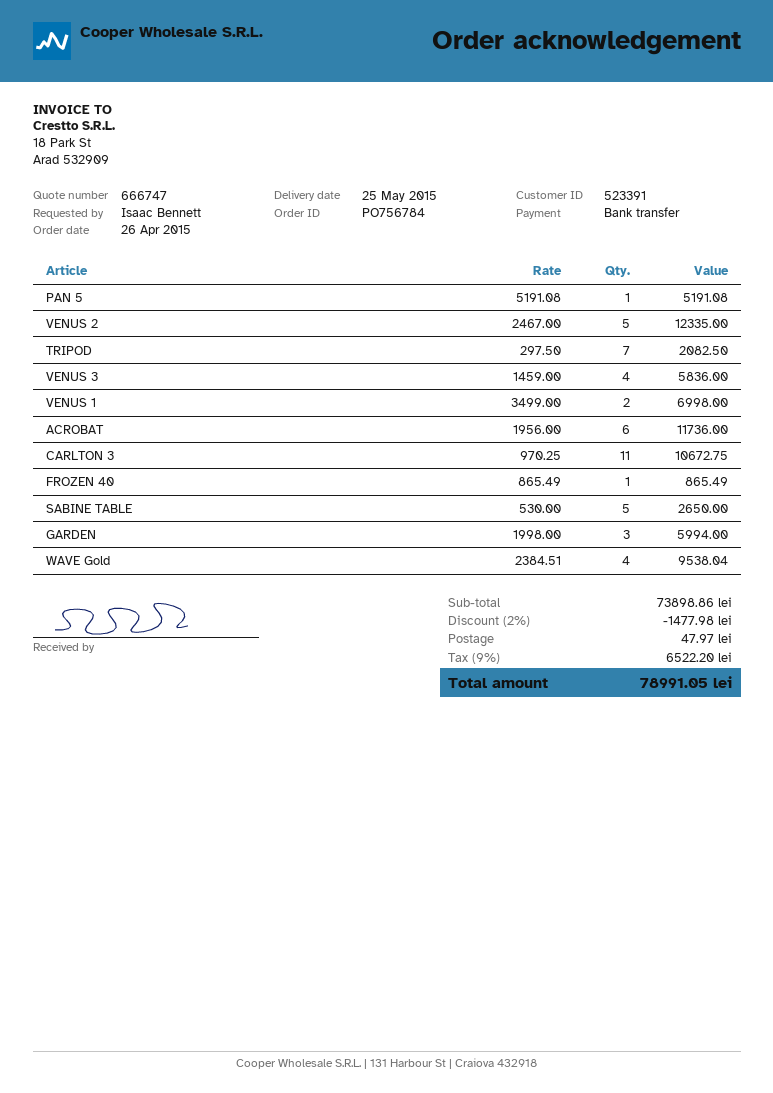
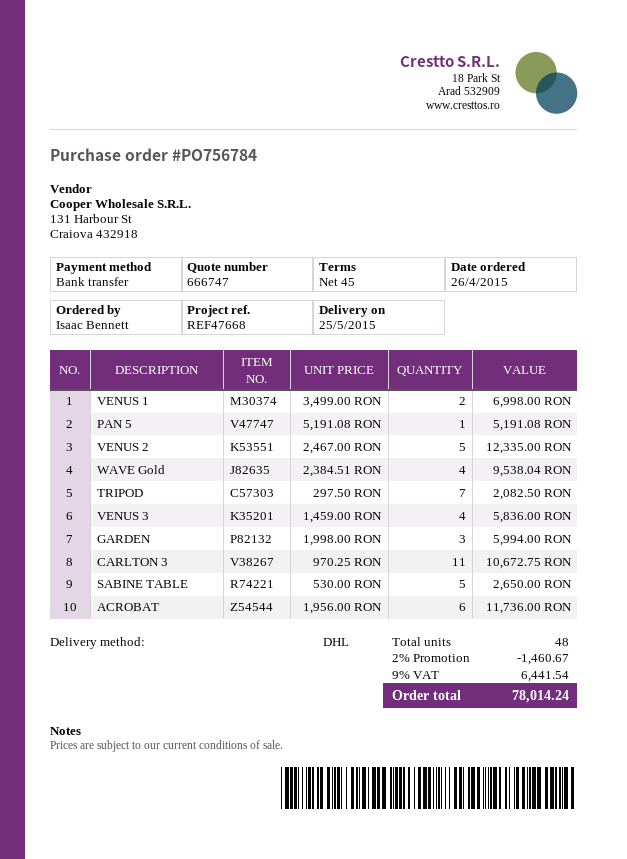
FROZEN 40: 1 x 865.49 = 865.49 -> none
discount: 2% = 1477.98 -> 2% = 1460.67
shipping: 47.97 -> none
tax: 9% = 6522.20 -> 9% = 6441.54
total: 78991.05 -> 78014.24

